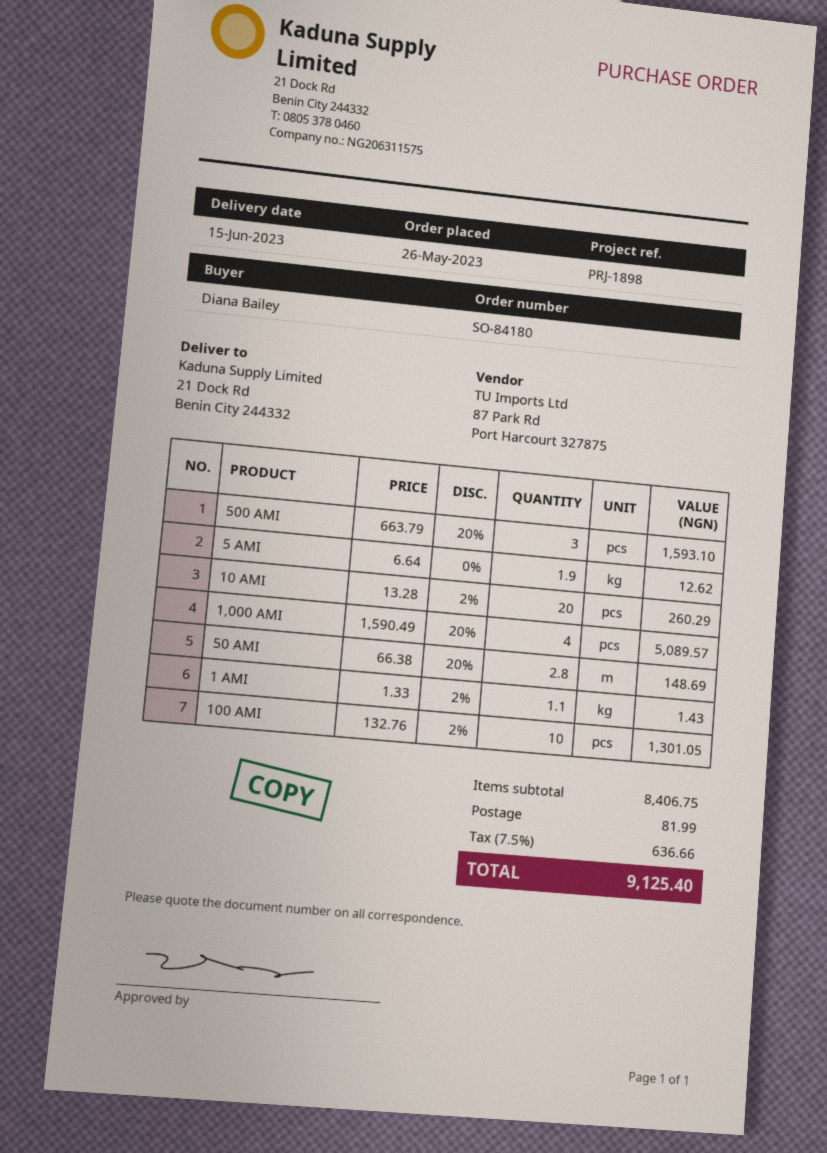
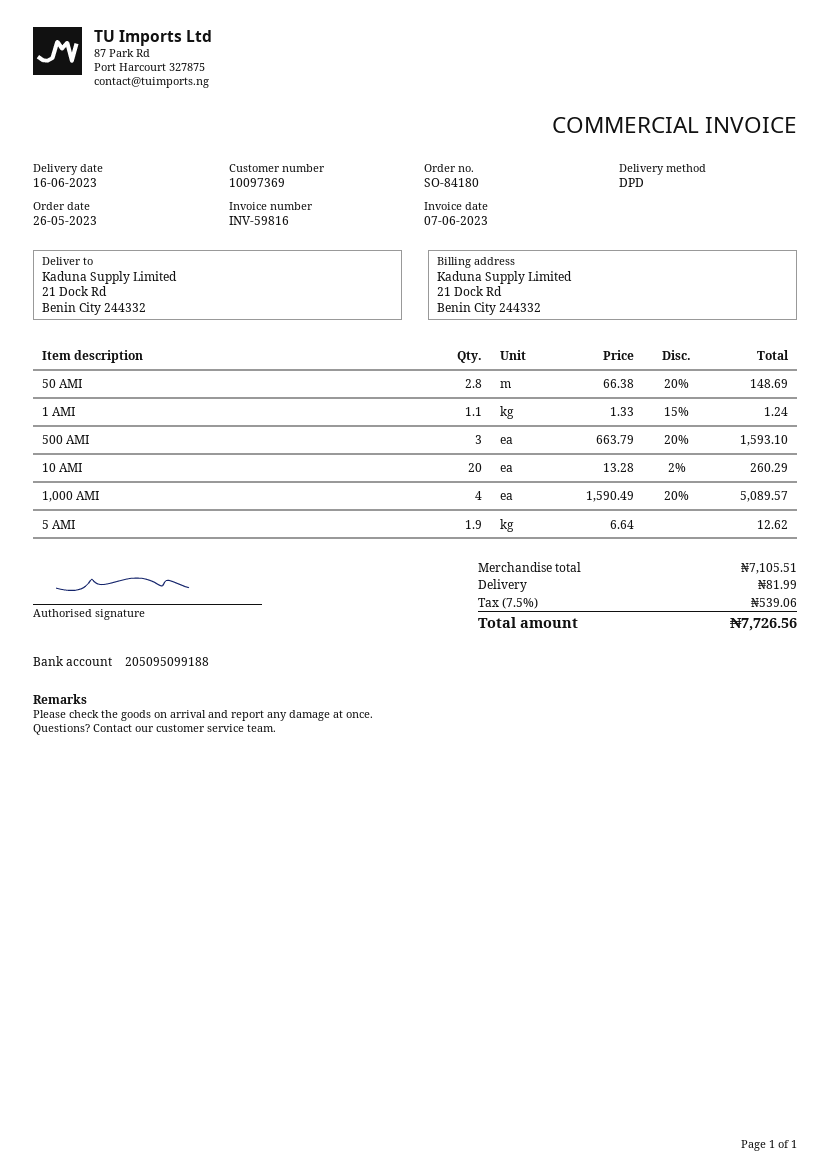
delivery date: 2023-06-15 -> 2023-06-16
1 AMI: 1.1 x 1.33 - 2% = 1.43 -> 1.1 x 1.33 - 15% = 1.24
100 AMI: 10 x 132.76 - 2% = 1301.05 -> none
subtotal: 8406.75 -> 7105.51
tax: 7.5% = 636.66 -> 7.5% = 539.06
total: 9125.40 -> 7726.56

